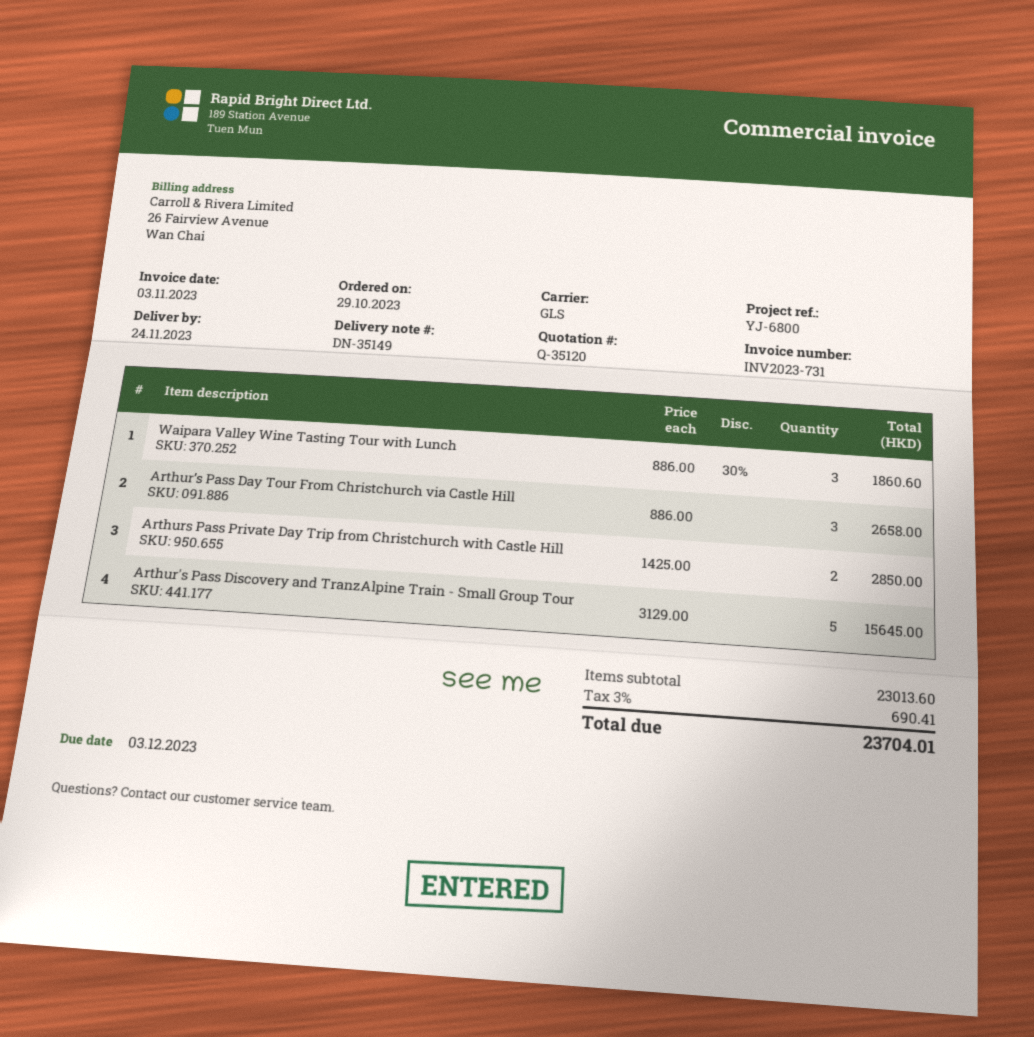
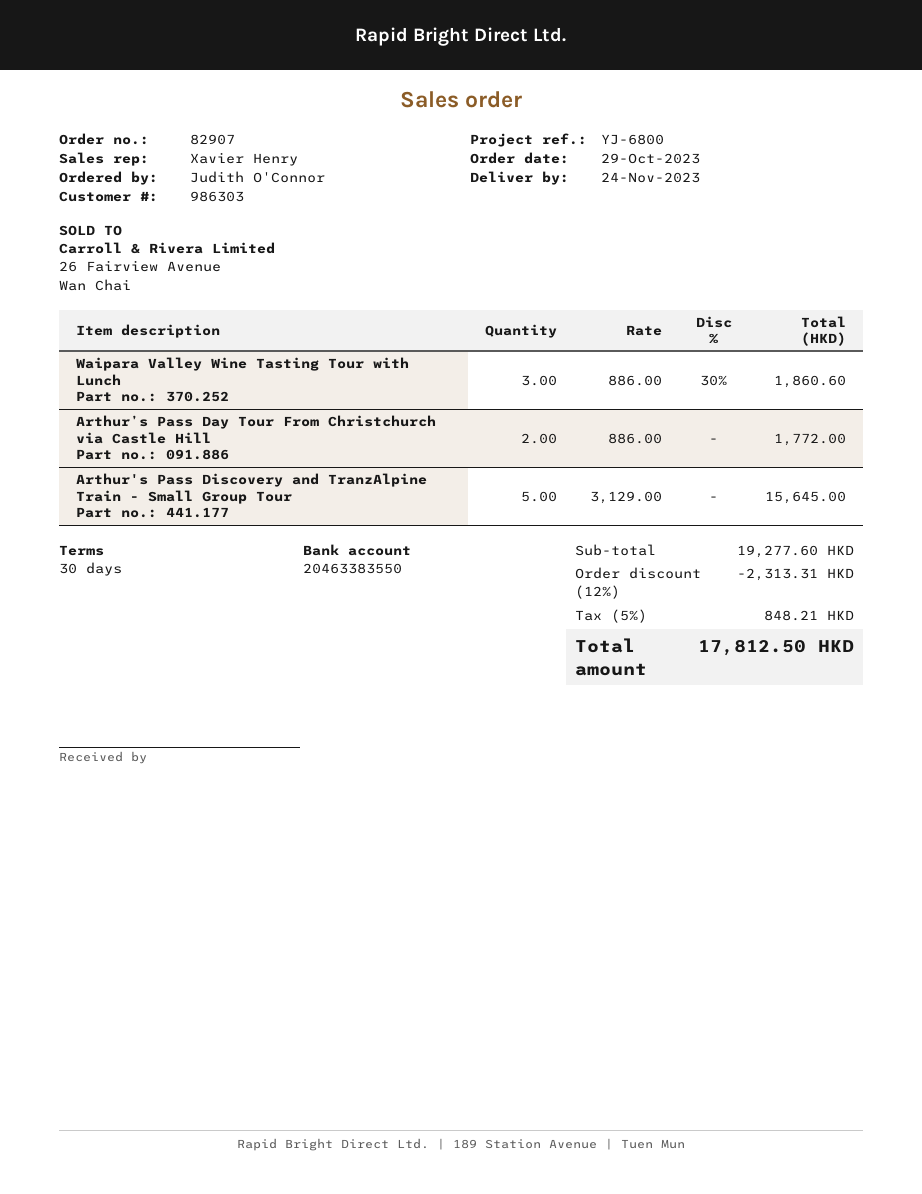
Arthur’s Pass Day Tour From Christchurch via Castle Hill: 3 x 886.00 = 2658.00 -> 2 x 886.00 = 1772.00
Arthurs Pass Private Day Trip from Christchurch with Castle Hill: 2 x 1425.00 = 2850.00 -> none
subtotal: 23013.60 -> 19277.60
discount: none -> 12% = 2313.31
tax: 3% = 690.41 -> 5% = 848.21
total: 23704.01 -> 17812.50

